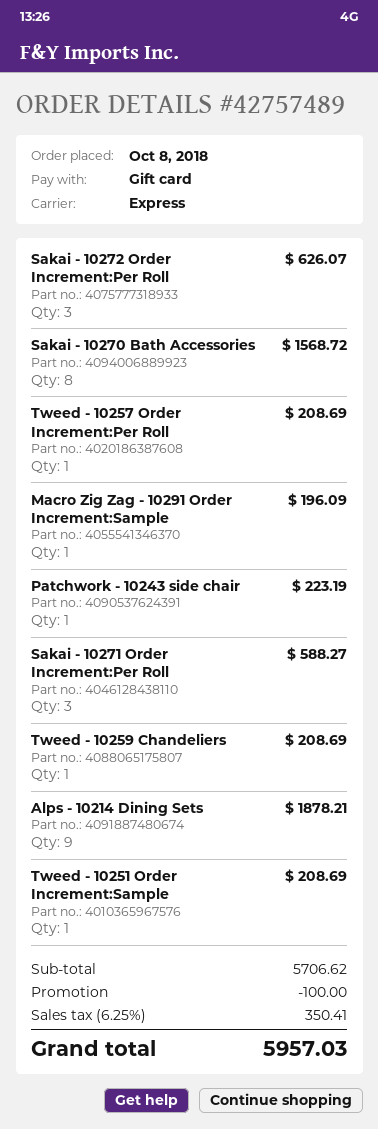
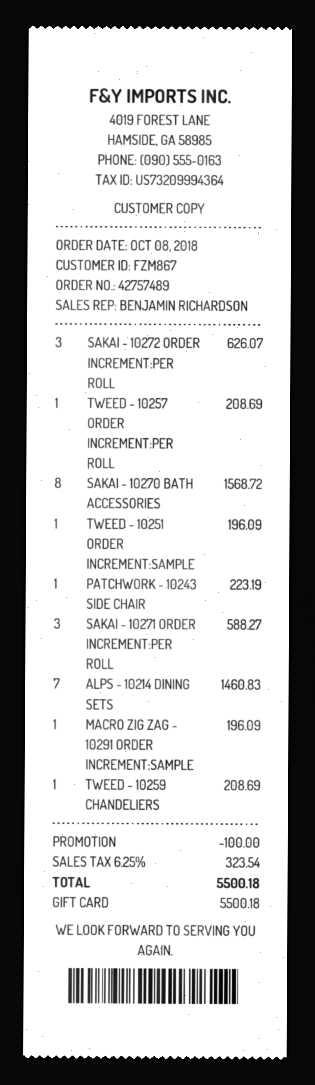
Alps - 10214 Dining Sets: 9 for 1878.21 -> 7 for 1460.83
Tweed - 10251 Order Increment:Sample: 1 for 208.69 -> 1 for 196.09
tax: 6.25% = 350.41 -> 6.25% = 323.54
total: 5957.03 -> 5500.18

